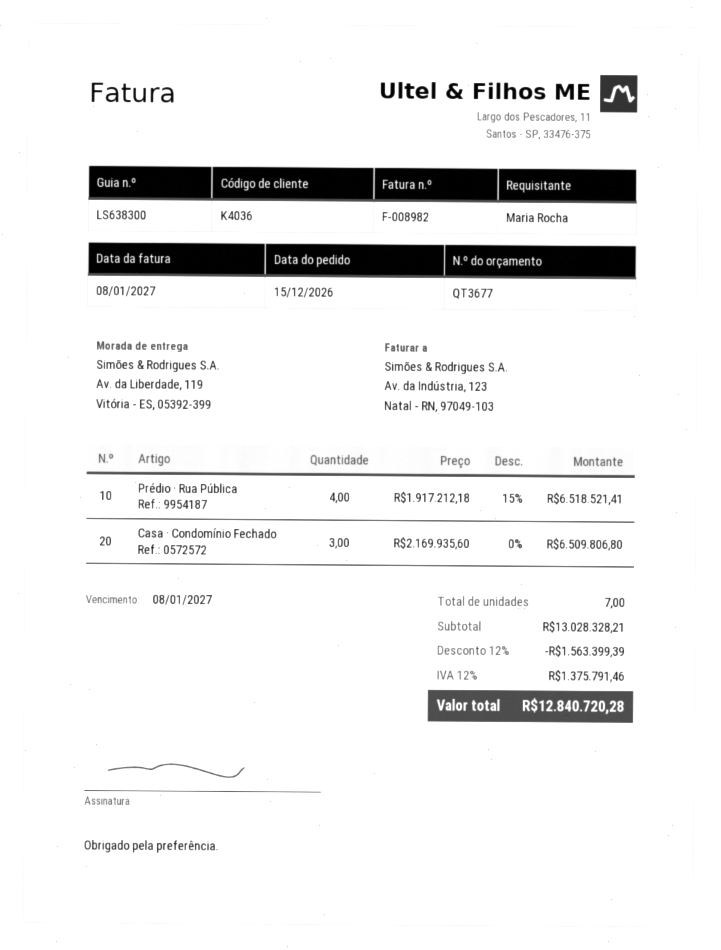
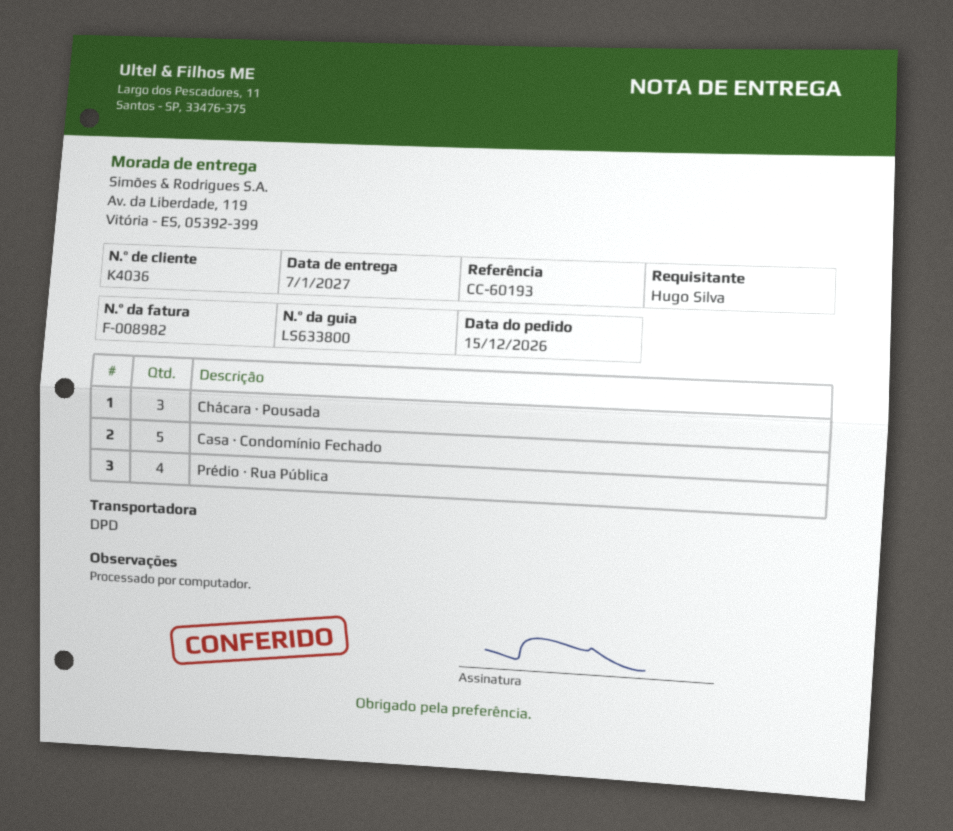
delivery note number: LS638300 -> LS633800
ordered by: Maria Rocha -> Hugo Silva
Casa · Condomínio Fechado: 3 -> 5
Chácara · Pousada: none -> 3

